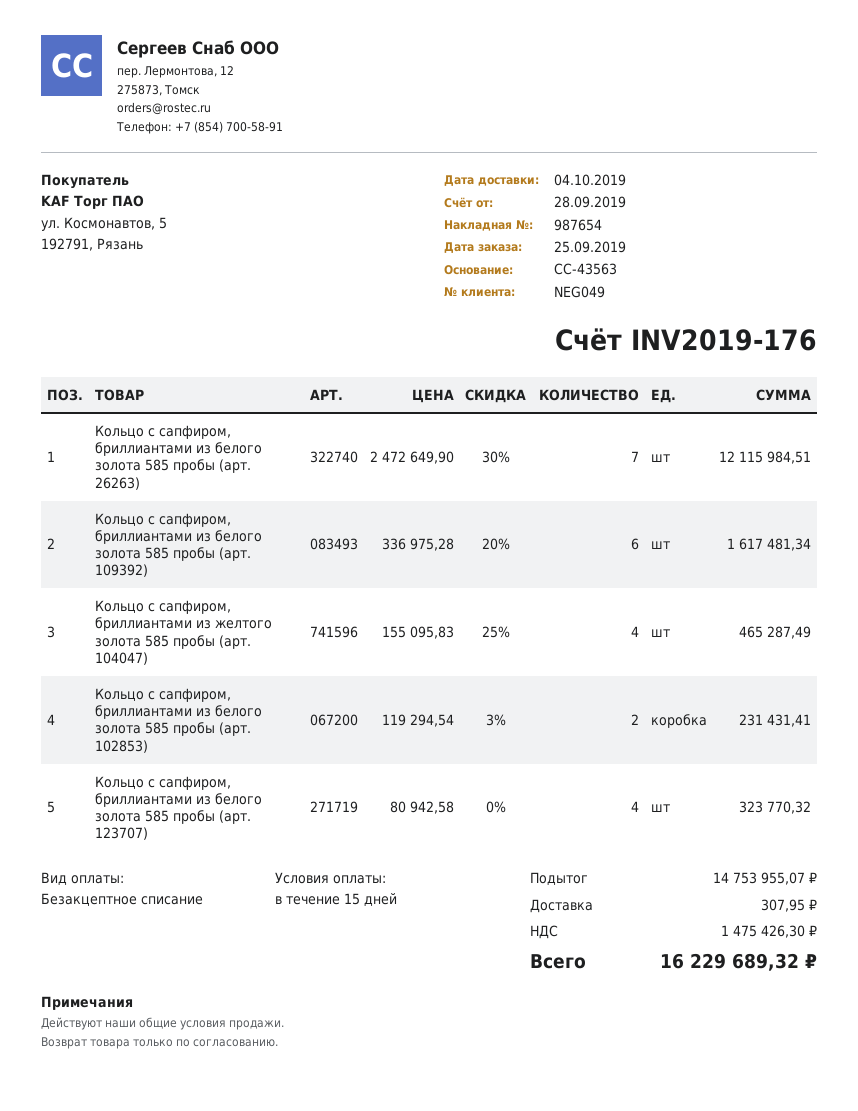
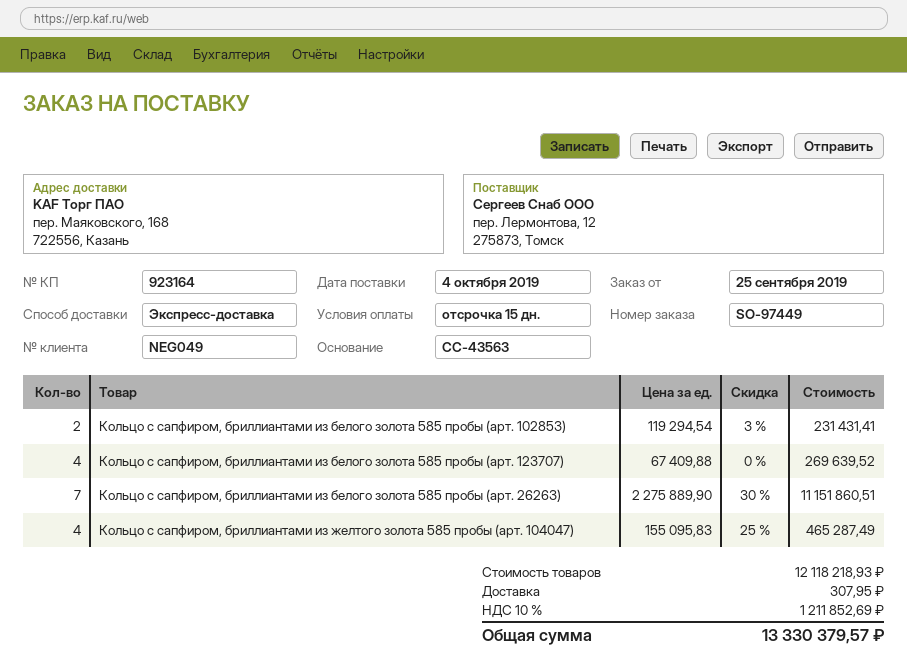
Кольцо с сапфиром, бриллиантами из белого золота 585 пробы (арт. 26263): 7 x 2472649.90 - 30% = 12115984.51 -> 7 x 2275889.90 - 30% = 11151860.51
Кольцо с сапфиром, бриллиантами из белого золота 585 пробы (арт. 109392): 6 x 336975.28 - 20% = 1617481.34 -> none
Кольцо с сапфиром, бриллиантами из белого золота 585 пробы (арт. 123707): 4 x 80942.58 = 323770.32 -> 4 x 67409.88 = 269639.52
subtotal: 14753955.07 -> 12118218.93
tax: 1475426.30 -> 1211852.69
total: 16229689.32 -> 13330379.57

